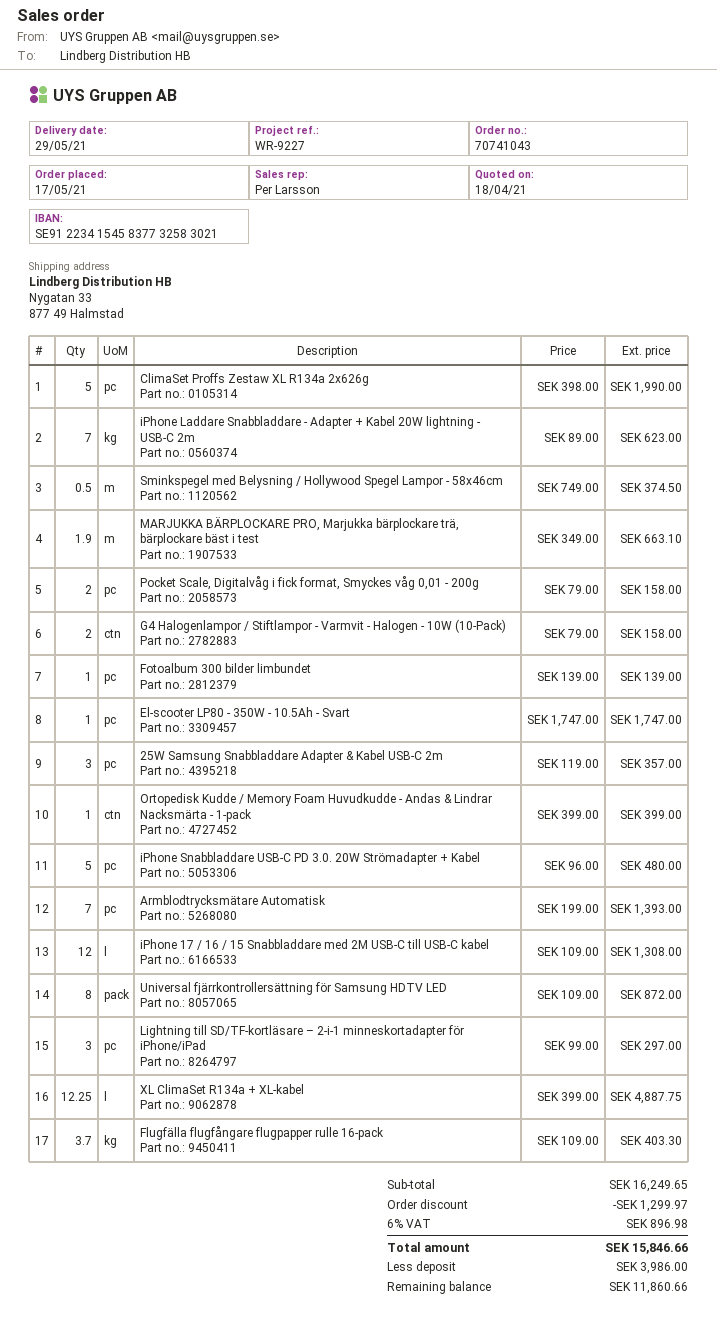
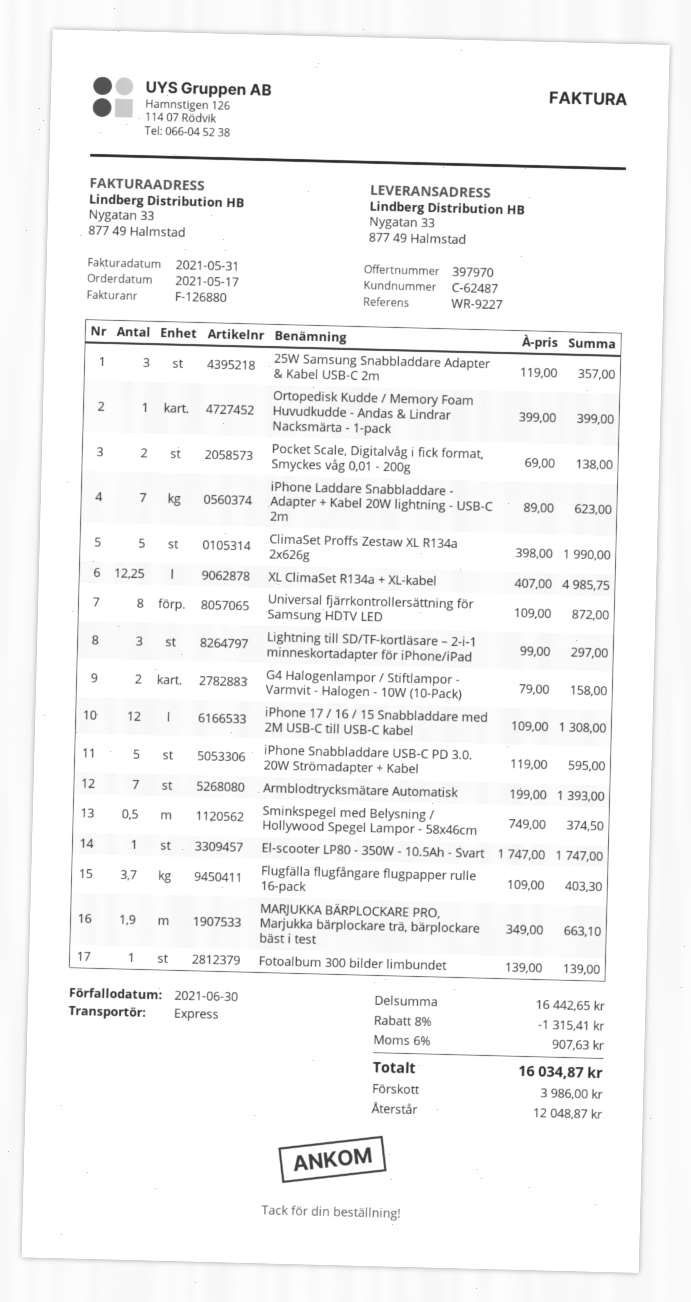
Pocket Scale, Digitalvåg i fick format, Smyckes våg 0,01 - 200g: 2 x 79.00 = 158.00 -> 2 x 69.00 = 138.00
iPhone Snabbladdare USB-C PD 3.0. 20W Strömadapter + Kabel: 5 x 96.00 = 480.00 -> 5 x 119.00 = 595.00
XL ClimaSet R134a + XL-kabel: 12.25 x 399.00 = 4887.75 -> 12.25 x 407.00 = 4985.75
subtotal: 16249.65 -> 16442.65
discount: 1299.97 -> 1315.41
tax: 6% = 896.98 -> 6% = 907.63
total: 15846.66 -> 16034.87
balance: 11860.66 -> 12048.87

